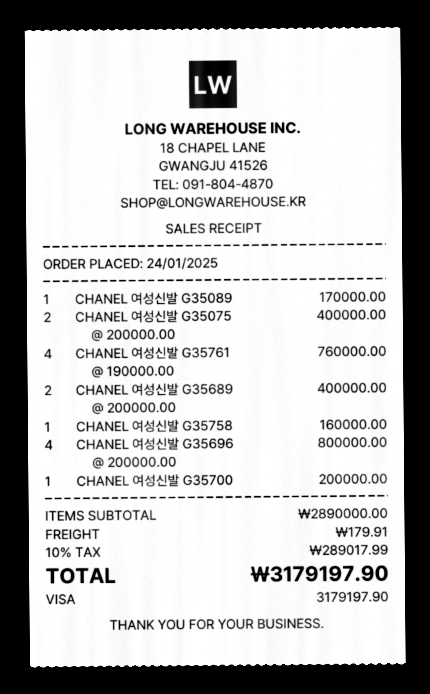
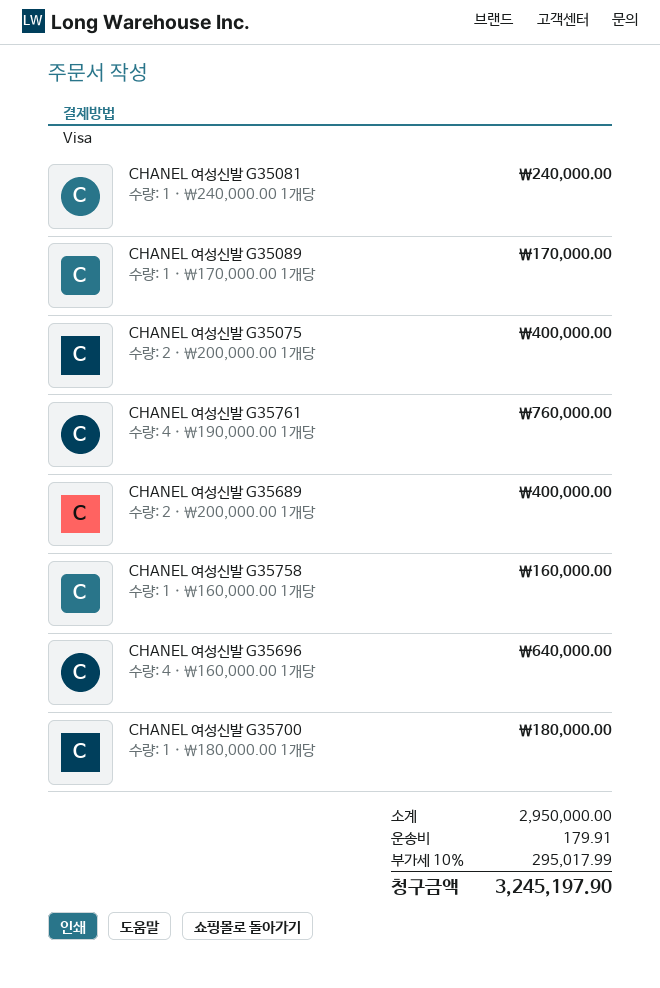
CHANEL 여성신발 G35696: 4 x 200000.00 = 800000.00 -> 4 x 160000.00 = 640000.00
CHANEL 여성신발 G35700: 1 x 200000.00 = 200000.00 -> 1 x 180000.00 = 180000.00
CHANEL 여성신발 G35081: none -> 1 x 240000.00 = 240000.00
subtotal: 2890000.00 -> 2950000.00
tax: 10% = 289017.99 -> 10% = 295017.99
total: 3179197.90 -> 3245197.90

